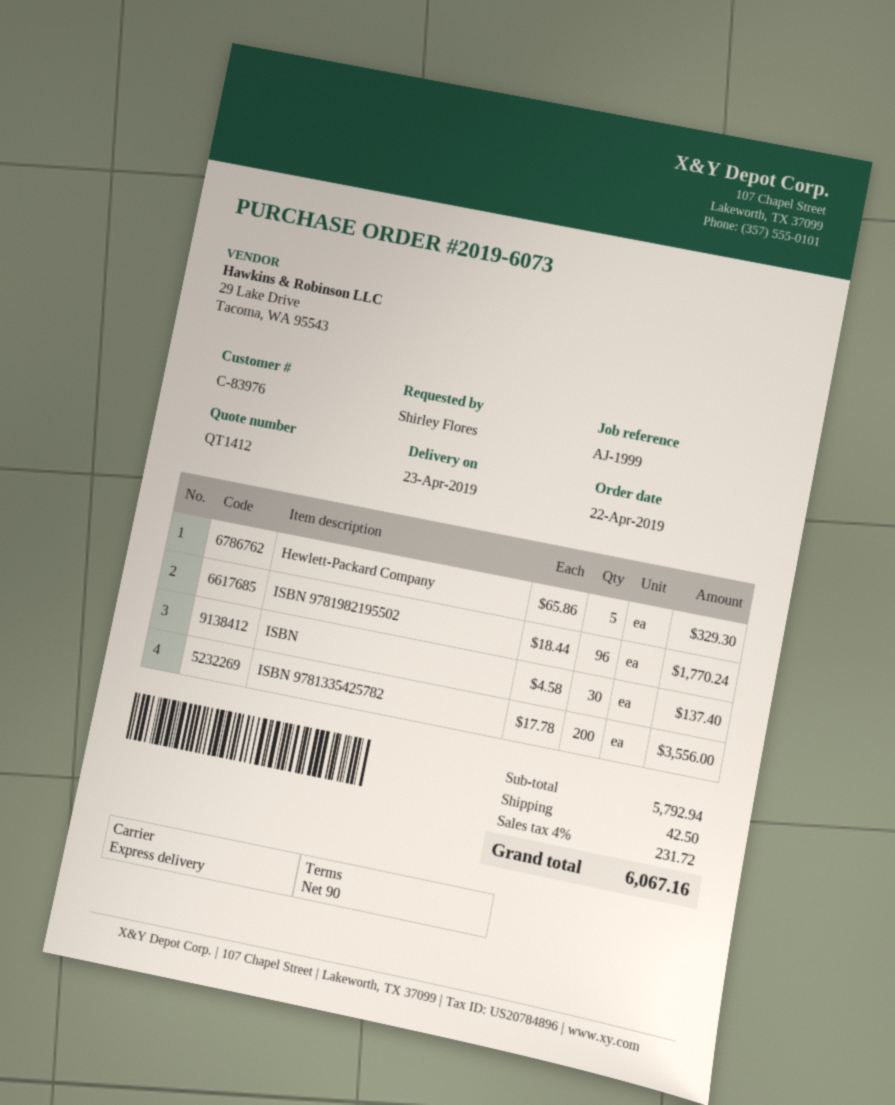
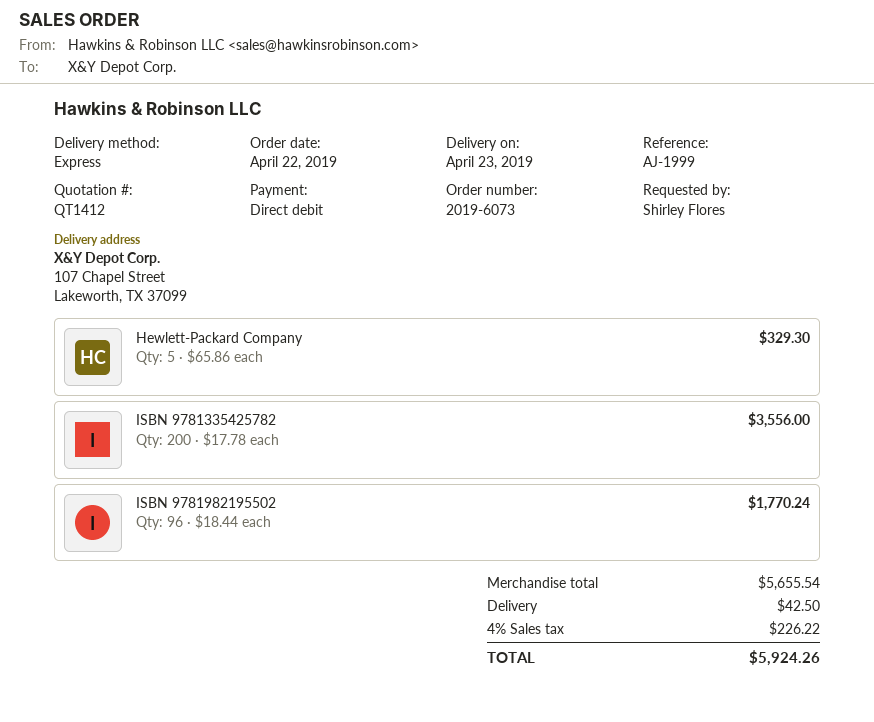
ISBN: 30 x 4.58 = 137.40 -> none
subtotal: 5792.94 -> 5655.54
tax: 4% = 231.72 -> 4% = 226.22
total: 6067.16 -> 5924.26

